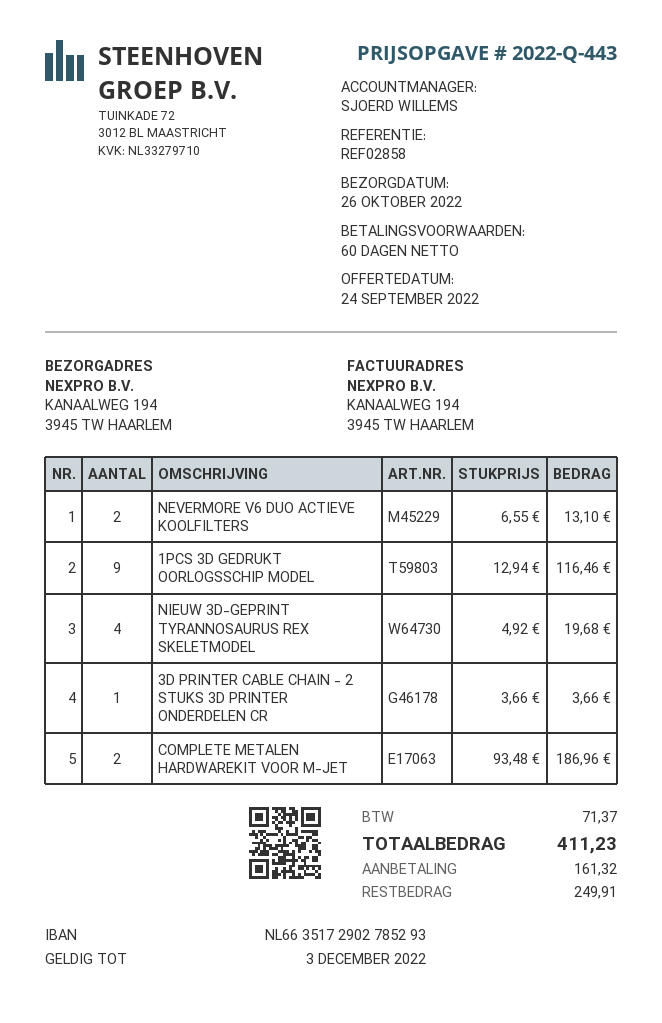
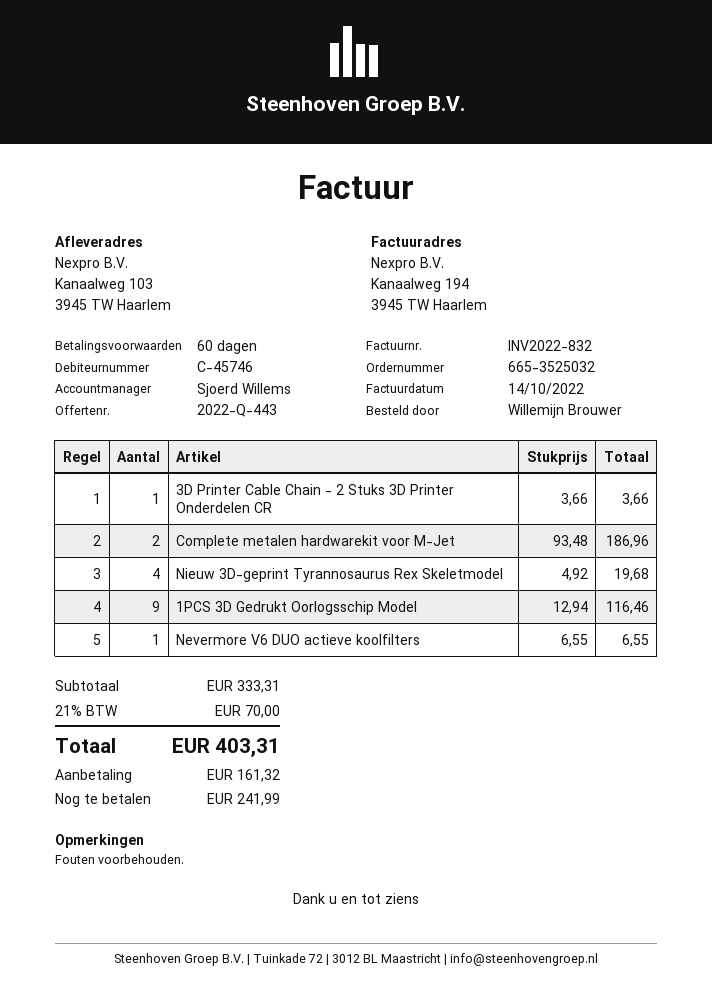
ship to: KANAALWEG 194, 3945 TW HAARLEM -> Kanaalweg 103, 3945 TW Haarlem
NEVERMORE V6 DUO ACTIEVE KOOLFILTERS: 2 x 6.55 = 13.10 -> 1 x 6.55 = 6.55
tax: 71.37 -> 70.00
total: 411.23 -> 403.31
balance: 249.91 -> 241.99

